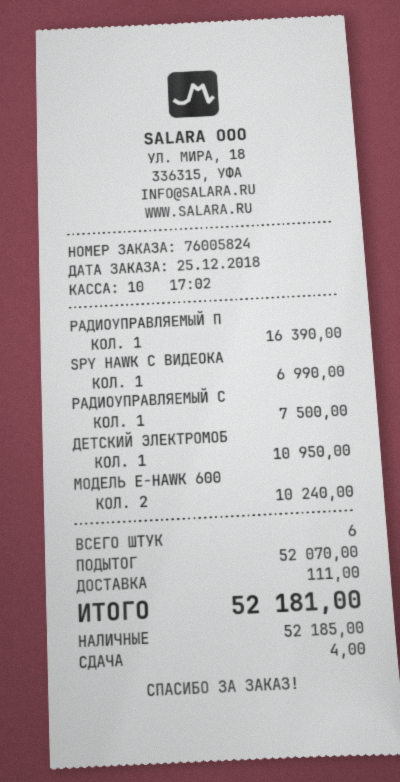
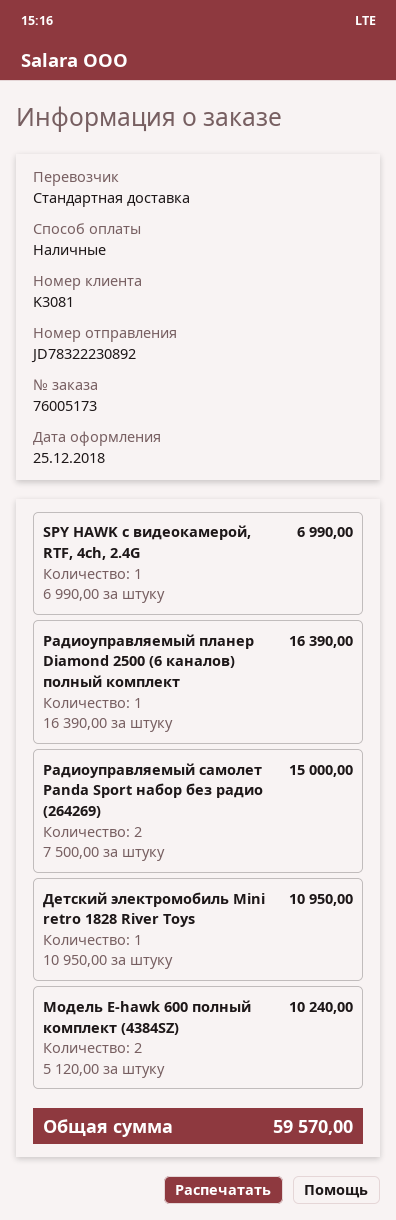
order number: 76005824 -> 76005173
РАДИОУПРАВЛЯЕМЫЙ С: 1 for 7500.00 -> 2 for 15000.00
shipping: 111.00 -> none
total: 52181.00 -> 59570.00

